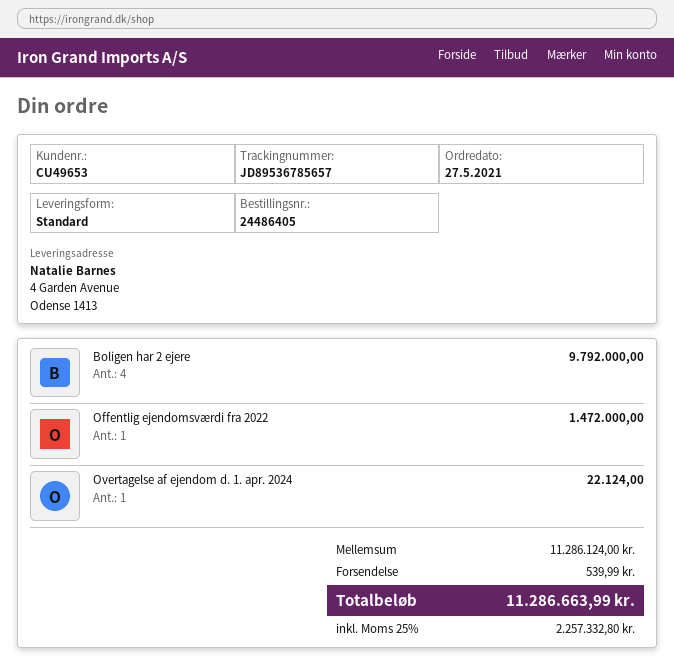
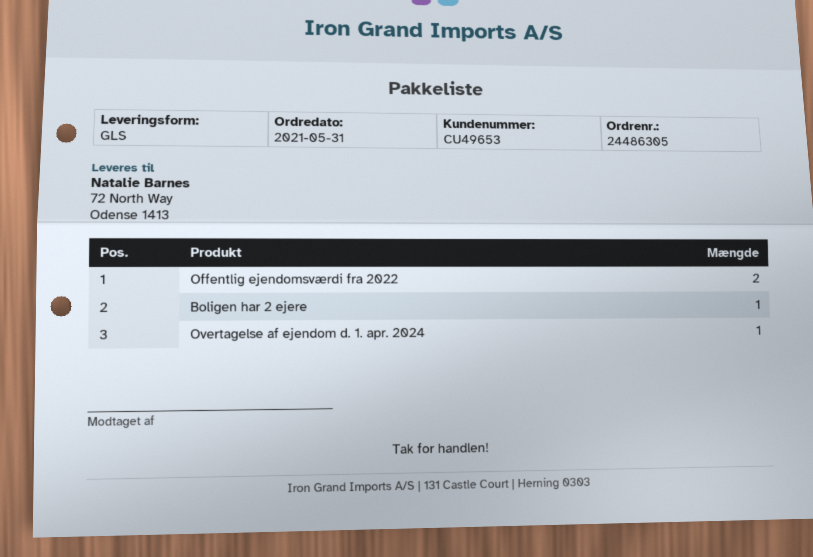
order number: 24486405 -> 24486305
order date: 2021-05-27 -> 2021-05-31
shipping method: standard -> GLS
ship to: 4 Garden Avenue, Odense 1413 -> 72 North Way, Odense 1413
Boligen har 2 ejere: 4 -> 1
Offentlig ejendomsværdi fra 2022: 1 -> 2

